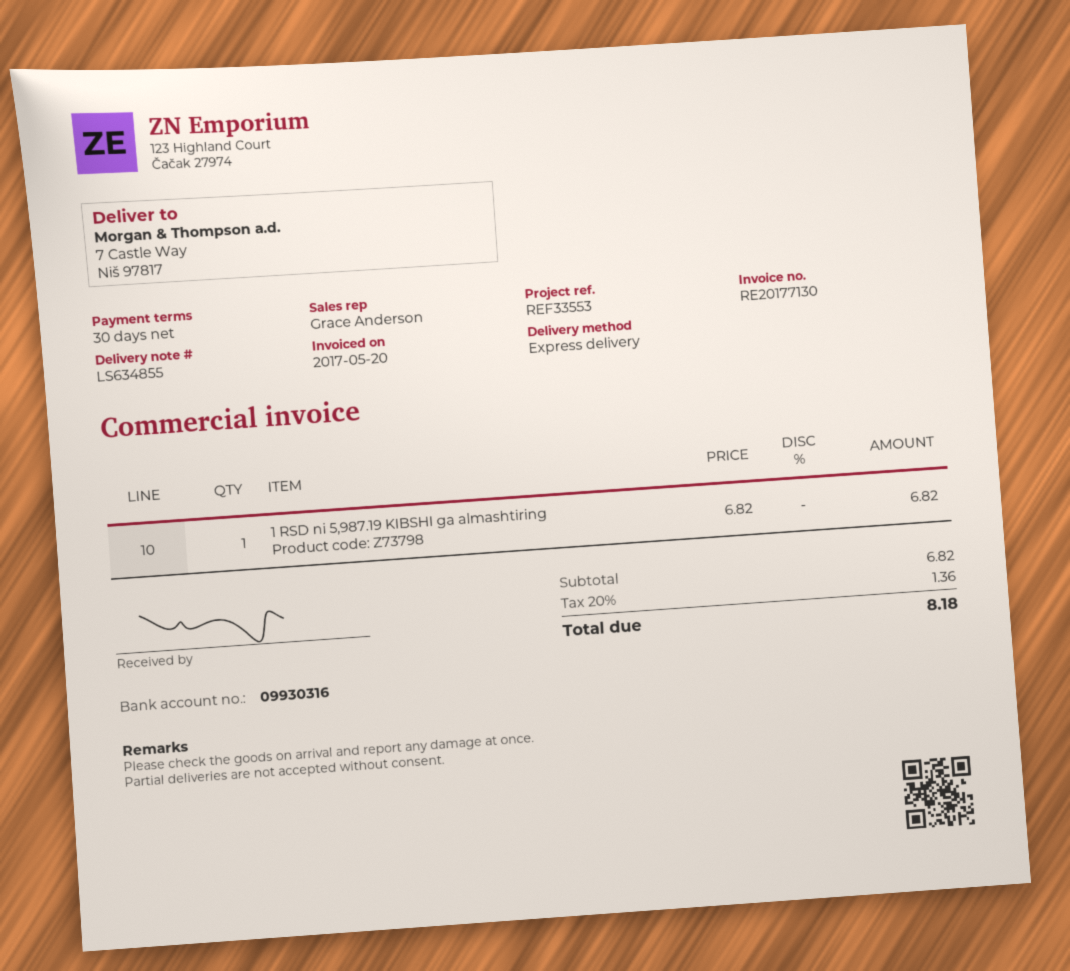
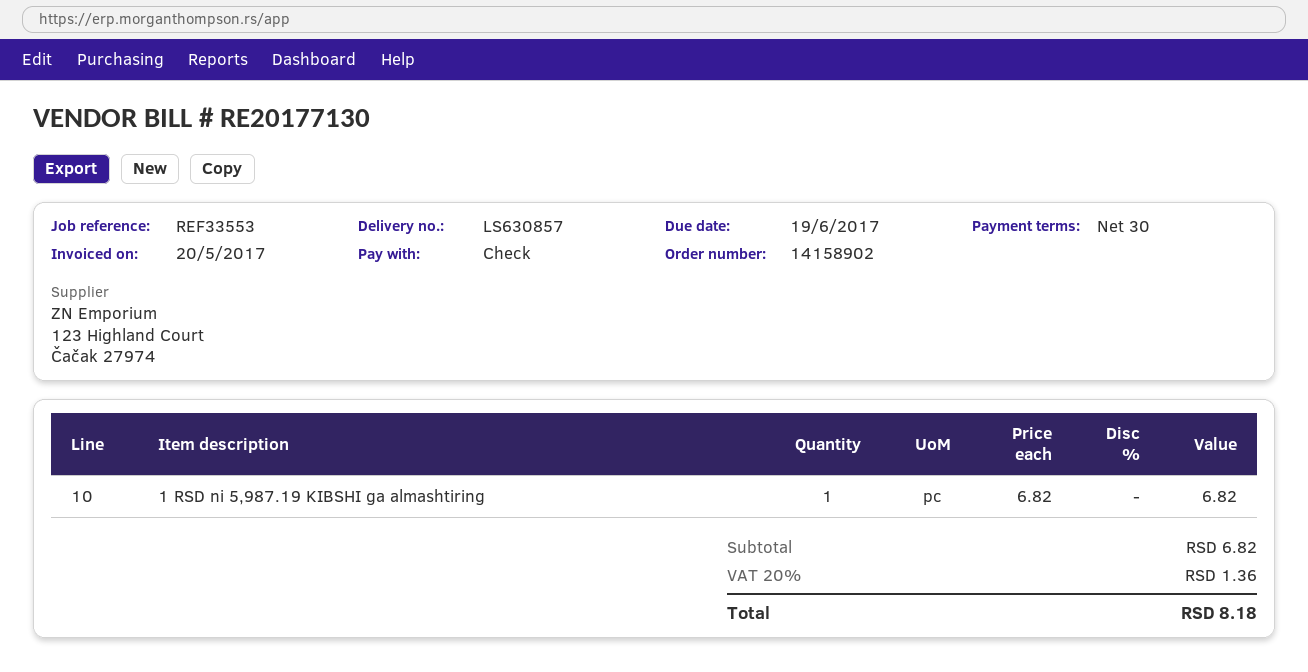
delivery note number: LS634855 -> LS630857

